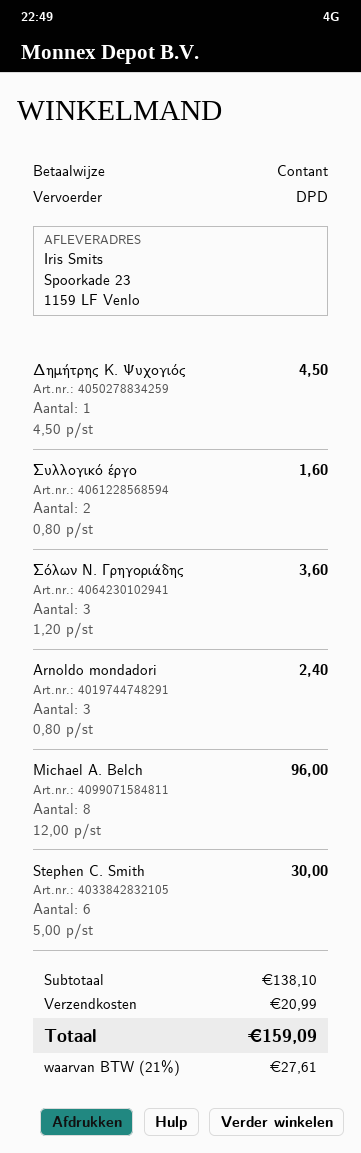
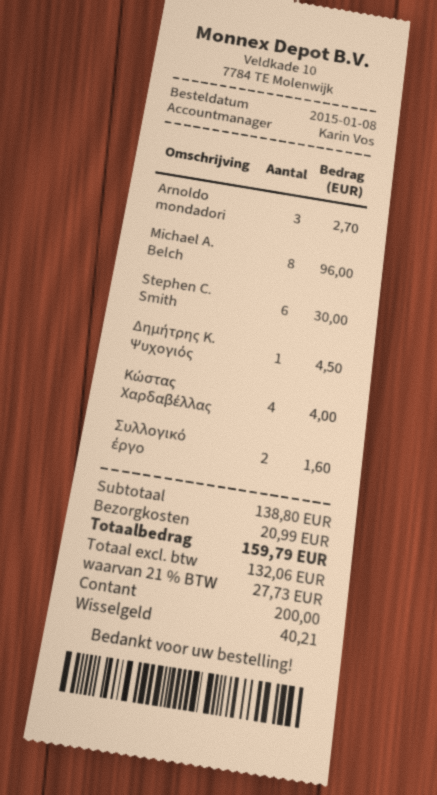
Σόλων Ν. Γρηγοριάδης: 3 for 3.60 -> none
Arnoldo mondadori: 3 for 2.40 -> 3 for 2.70
Κώστας Χαρδαβέλλας: none -> 4 for 4.00
subtotal: 138.10 -> 138.80
tax: 21% = 27.61 -> 21% = 27.73
total: 159.09 -> 159.79

